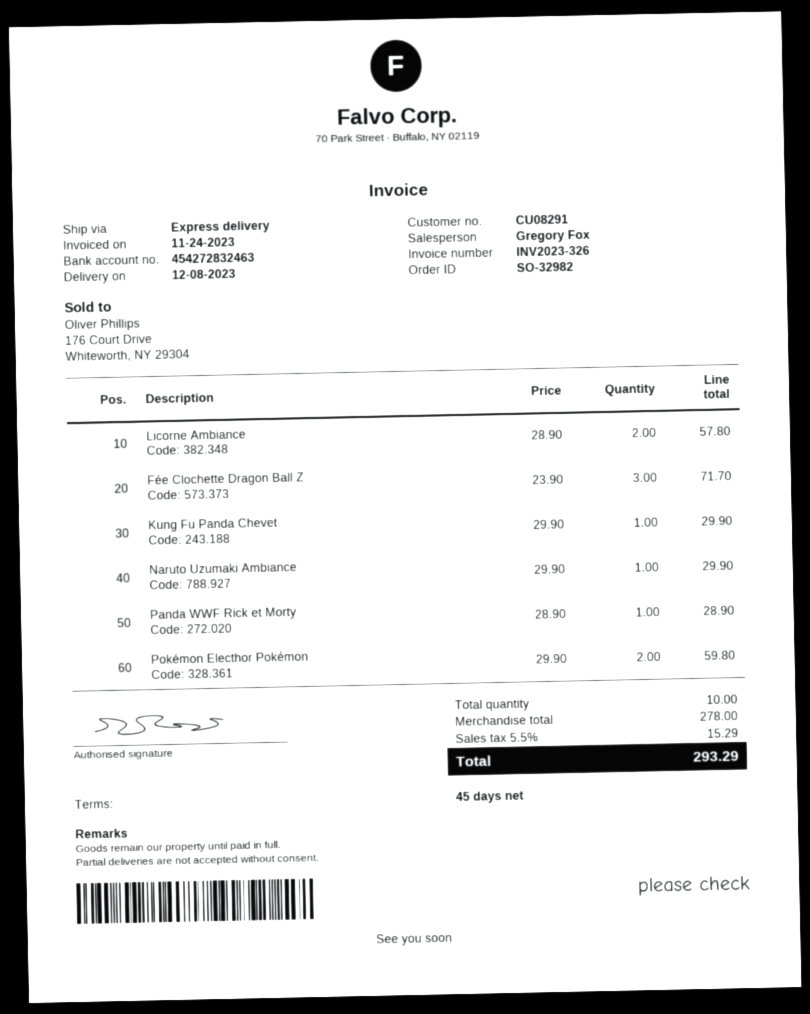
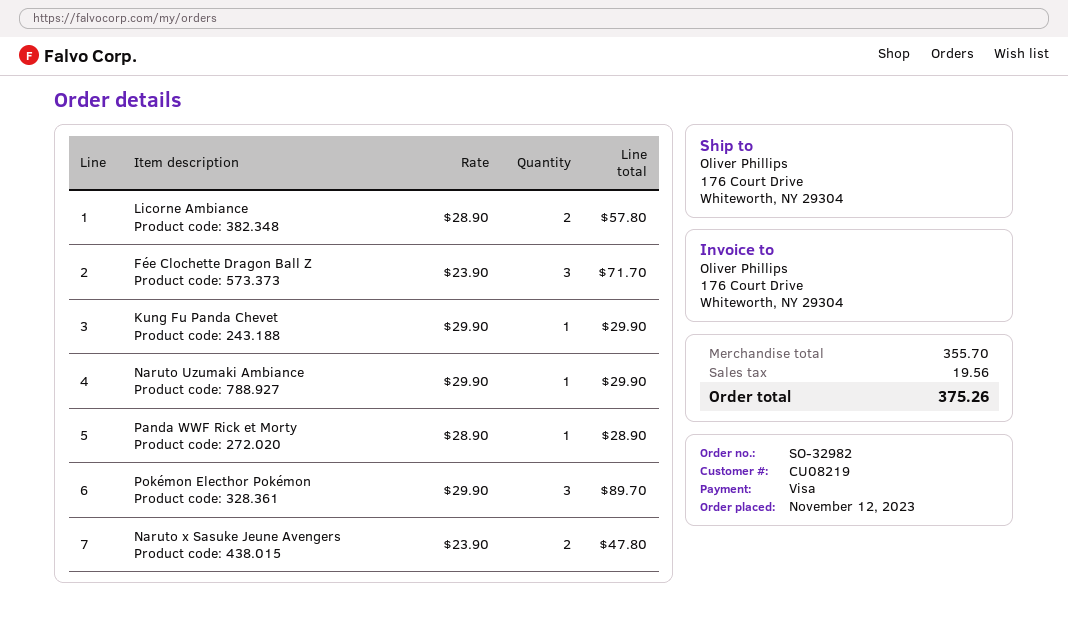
customer number: CU08291 -> CU08219
Pokémon Electhor Pokémon: 2 x 29.90 = 59.80 -> 3 x 29.90 = 89.70
Naruto x Sasuke Jeune Avengers: none -> 2 x 23.90 = 47.80
subtotal: 278.00 -> 355.70
tax: 15.29 -> 19.56
total: 293.29 -> 375.26

